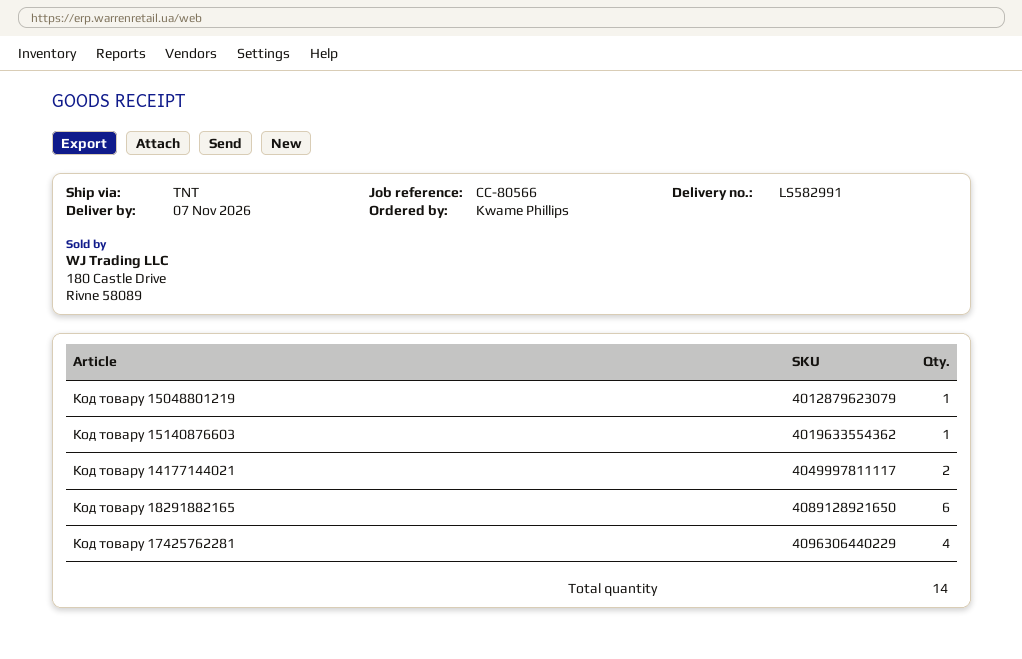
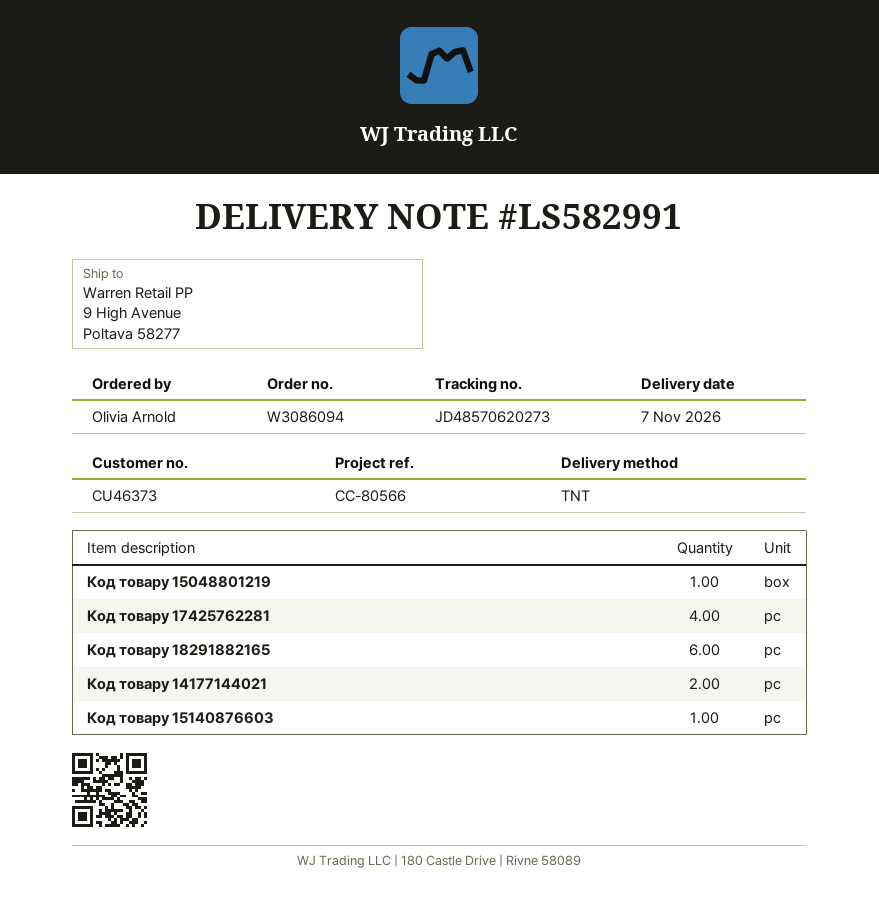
ordered by: Kwame Phillips -> Olivia Arnold

